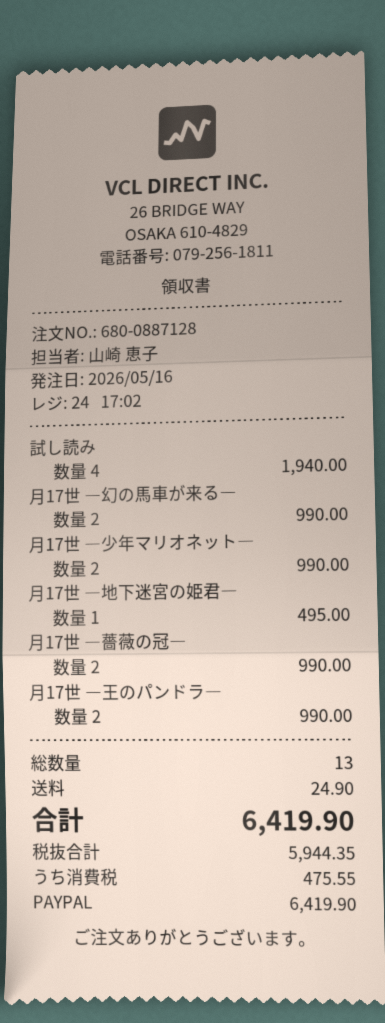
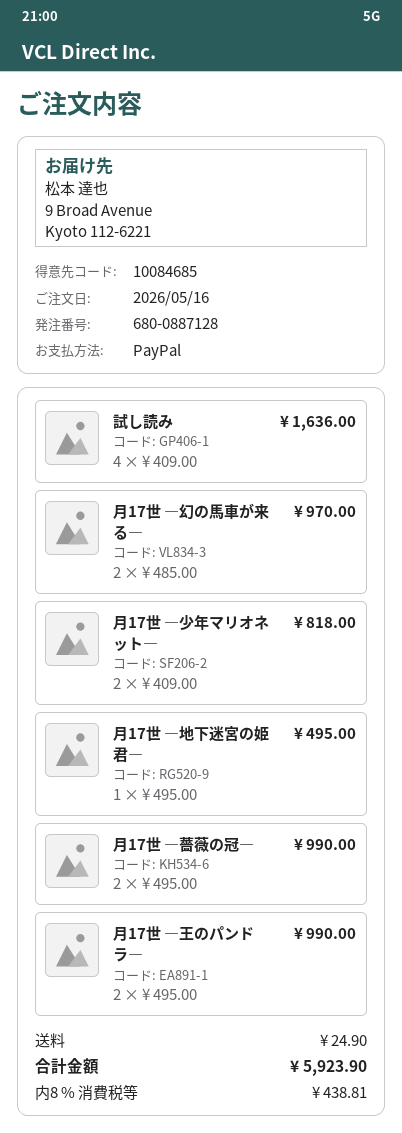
試し読み: 4 for 1940.00 -> 4 for 1636.00
月17世 ―幻の馬車が来る―: 2 for 990.00 -> 2 for 970.00
月17世 ―少年マリオネット―: 2 for 990.00 -> 2 for 818.00
tax: 475.55 -> 438.81
total: 6419.90 -> 5923.90

